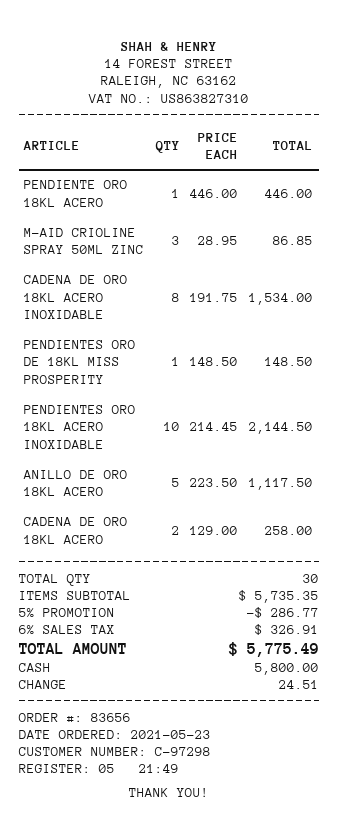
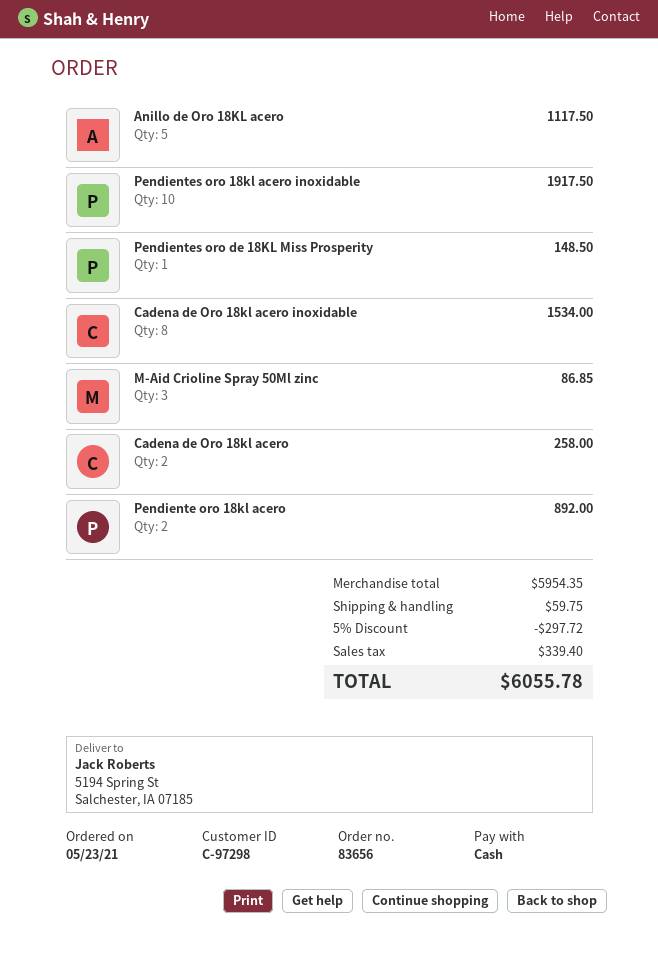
PENDIENTE ORO 18KL ACERO: 1 for 446.00 -> 2 for 892.00
PENDIENTES ORO 18KL ACERO INOXIDABLE: 10 for 2144.50 -> 10 for 1917.50
subtotal: 5735.35 -> 5954.35
discount: 5% = 286.77 -> 5% = 297.72
shipping: none -> 59.75
tax: 326.91 -> 339.40
total: 5775.49 -> 6055.78

